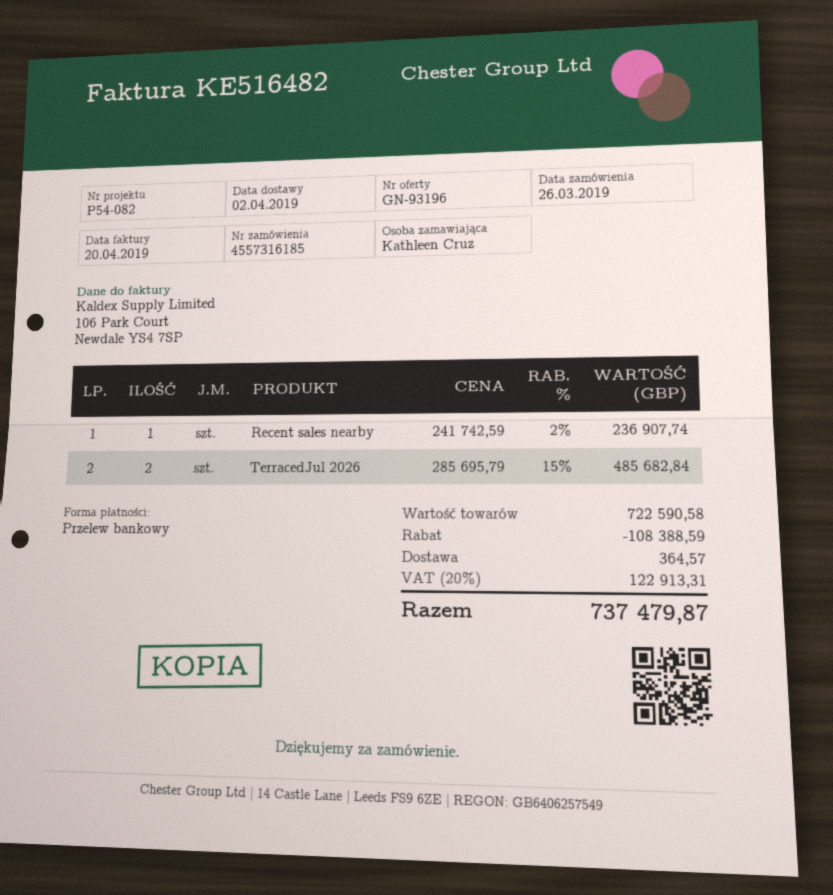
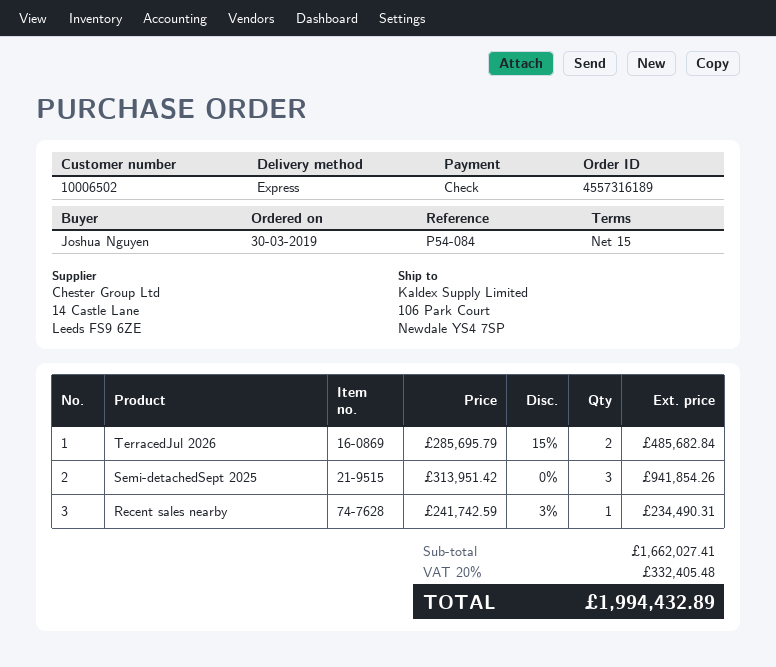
order number: 4557316185 -> 4557316189
order date: 2019-03-26 -> 2019-03-30
reference: P54-082 -> P54-084
ordered by: Kathleen Cruz -> Joshua Nguyen
payment method: bank transfer -> cheque
Recent sales nearby: 1 x 241742.59 - 2% = 236907.74 -> 1 x 241742.59 - 3% = 234490.31
Semi-detachedSept 2025: none -> 3 x 313951.42 = 941854.26
subtotal: 722590.58 -> 1662027.41
discount: 108388.59 -> none
shipping: 364.57 -> none
tax: 20% = 122913.31 -> 20% = 332405.48
total: 737479.87 -> 1994432.89

